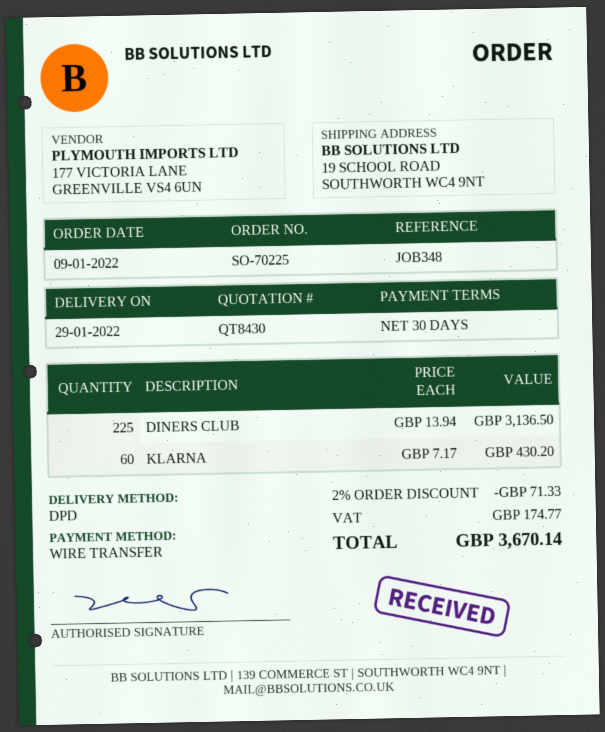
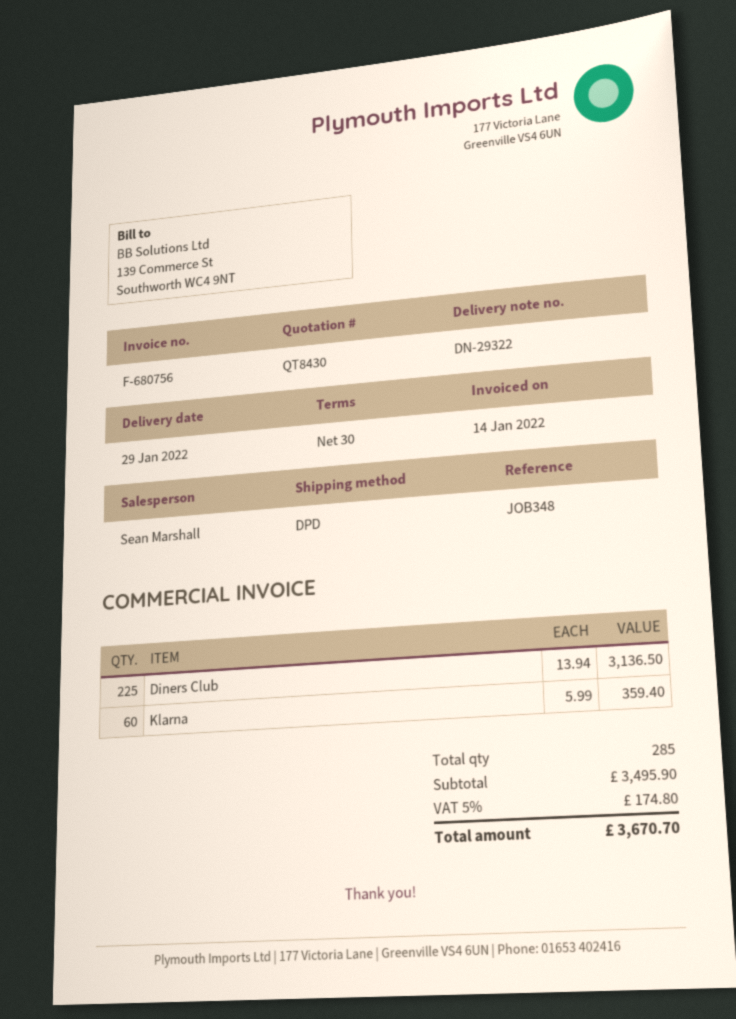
KLARNA: 60 x 7.17 = 430.20 -> 60 x 5.99 = 359.40
discount: 2% = 71.33 -> none
tax: 174.77 -> 174.80
total: 3670.14 -> 3670.70

